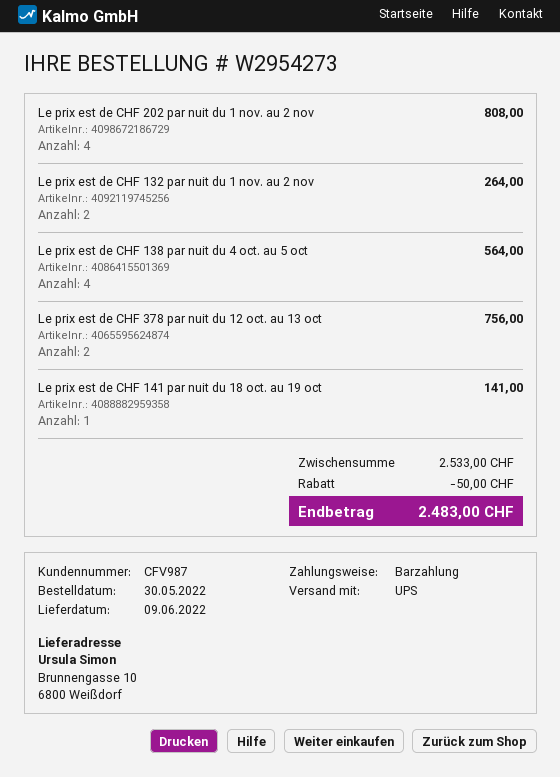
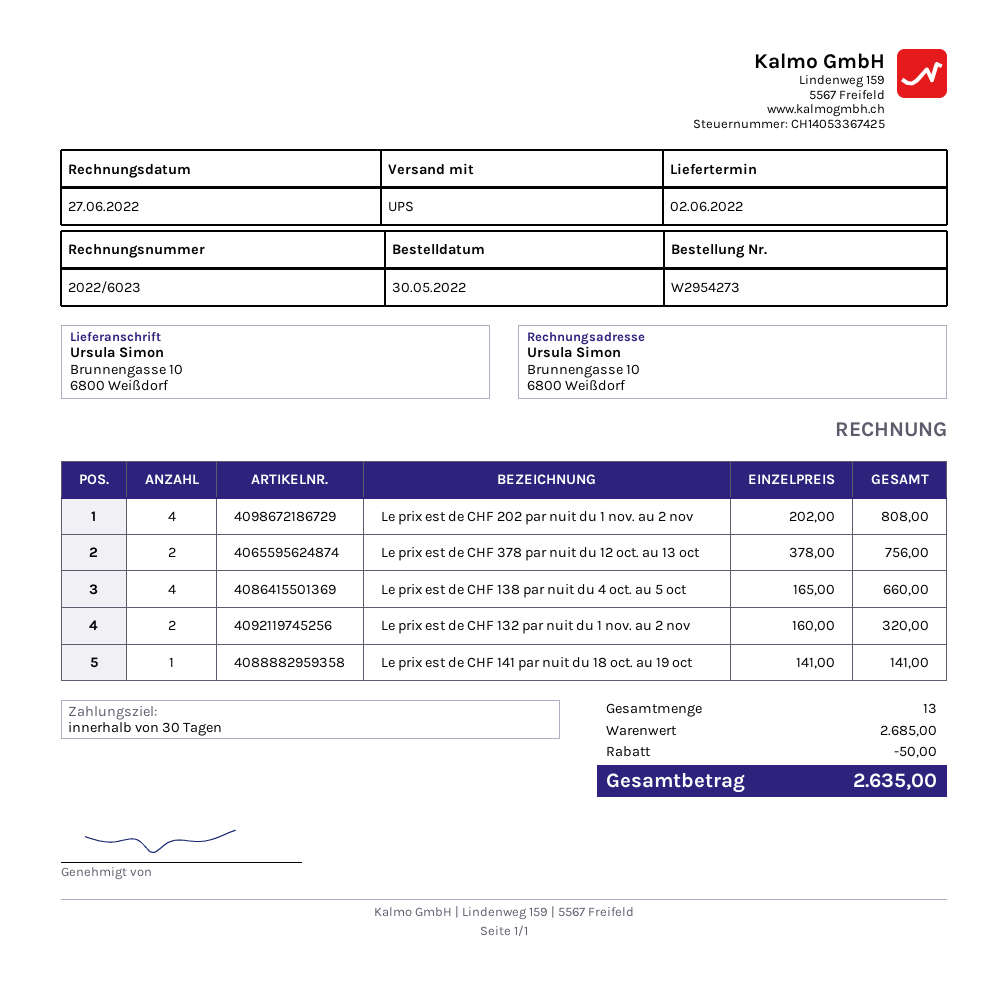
delivery date: 2022-06-09 -> 2022-06-02
Le prix est de CHF 132 par nuit du 1 nov. au 2 nov: 2 for 264.00 -> 2 for 320.00
Le prix est de CHF 138 par nuit du 4 oct. au 5 oct: 4 for 564.00 -> 4 for 660.00
subtotal: 2533.00 -> 2685.00
total: 2483.00 -> 2635.00

